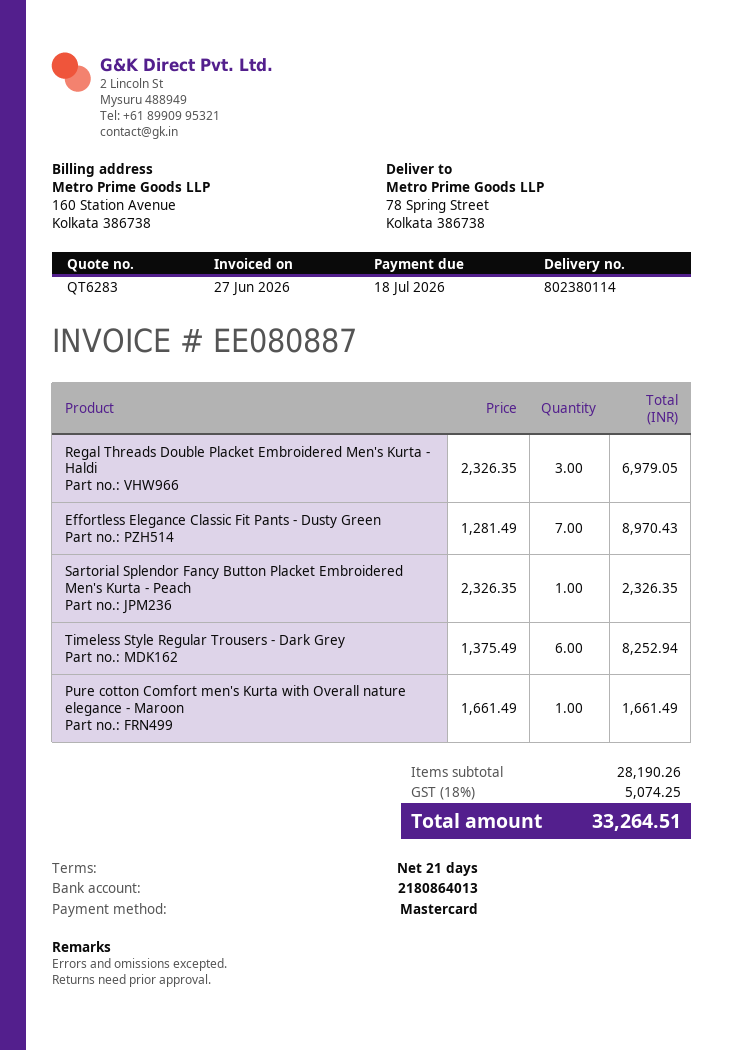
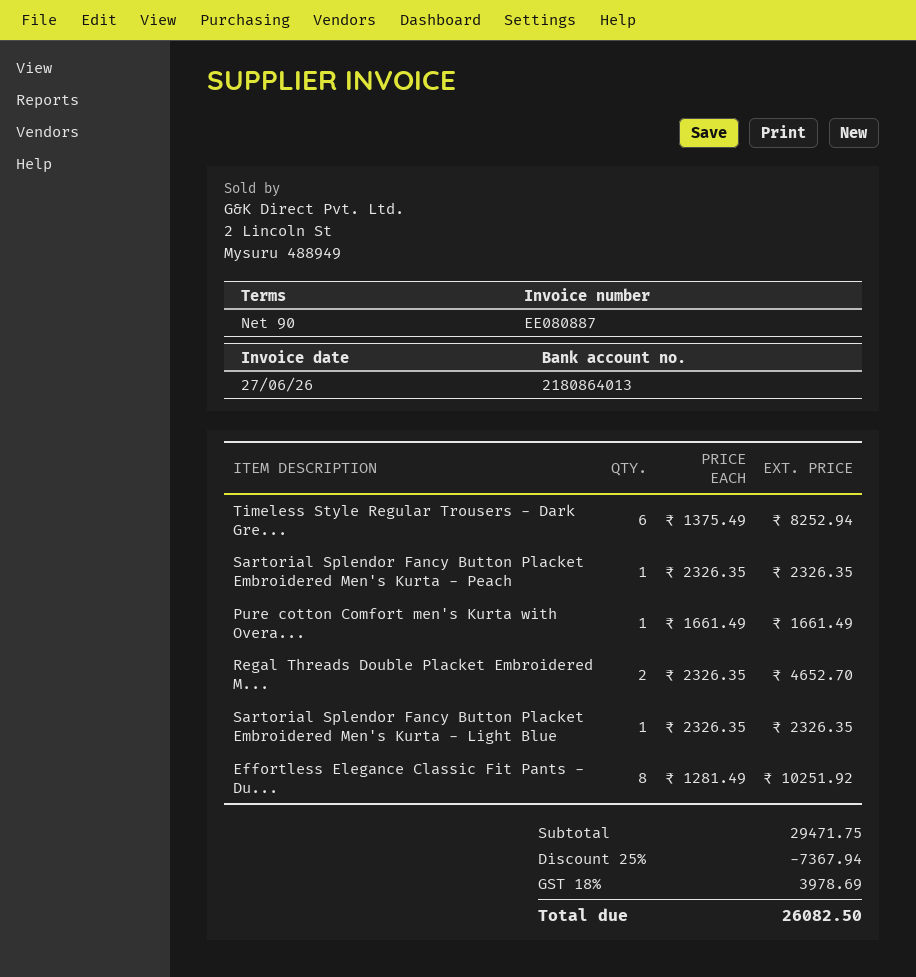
payment terms: 21 days -> 90 days
Regal Threads Double Placket Embroidered Men's Kurta - Haldi: 3 x 2326.35 = 6979.05 -> 2 x 2326.35 = 4652.70
Effortless Elegance Classic Fit Pants - Dusty Green: 7 x 1281.49 = 8970.43 -> 8 x 1281.49 = 10251.92
Sartorial Splendor Fancy Button Placket Embroidered Men's Kurta - Light Blue: none -> 1 x 2326.35 = 2326.35
subtotal: 28190.26 -> 29471.75
discount: none -> 25% = 7367.94
tax: 18% = 5074.25 -> 18% = 3978.69
total: 33264.51 -> 26082.50

